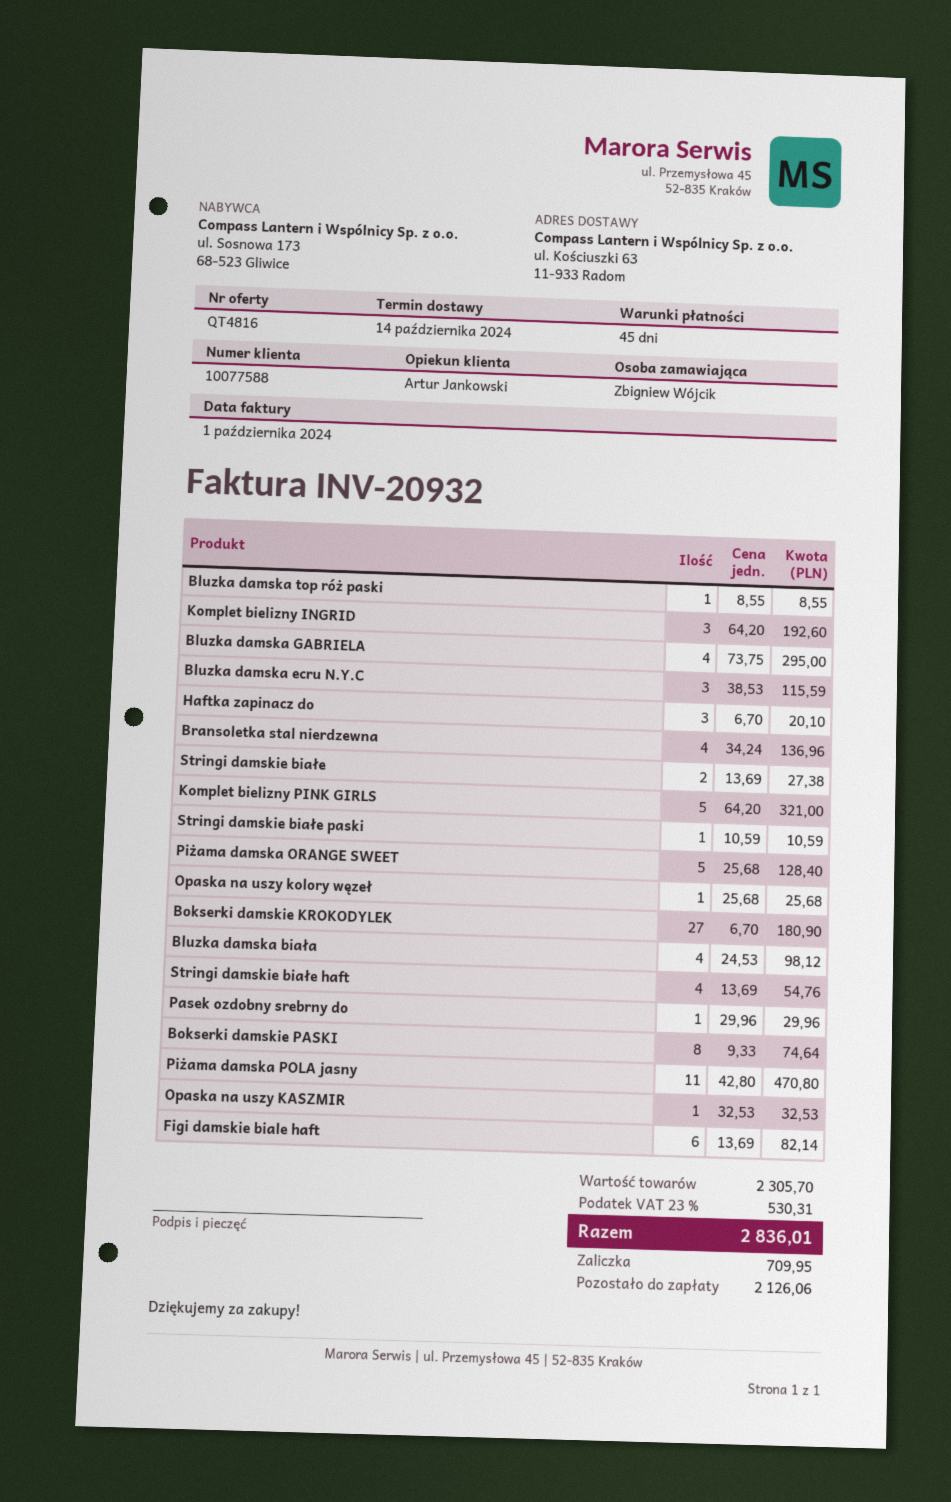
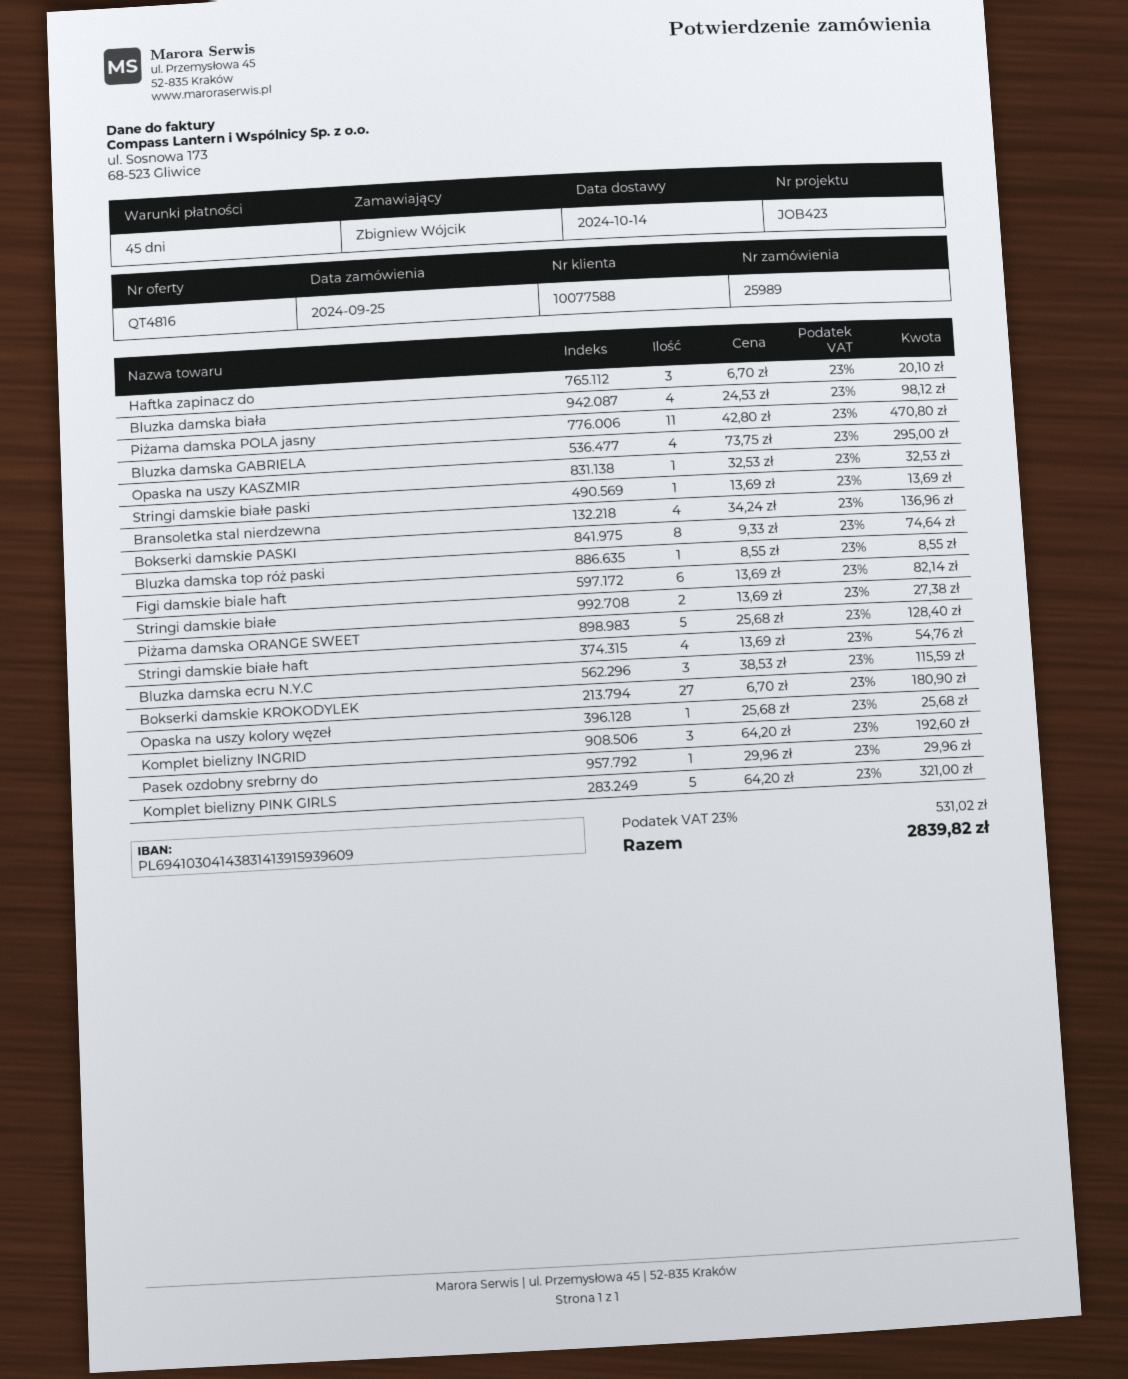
Stringi damskie białe paski: 1 x 10.59 = 10.59 -> 1 x 13.69 = 13.69
tax: 23% = 530.31 -> 23% = 531.02
total: 2836.01 -> 2839.82

